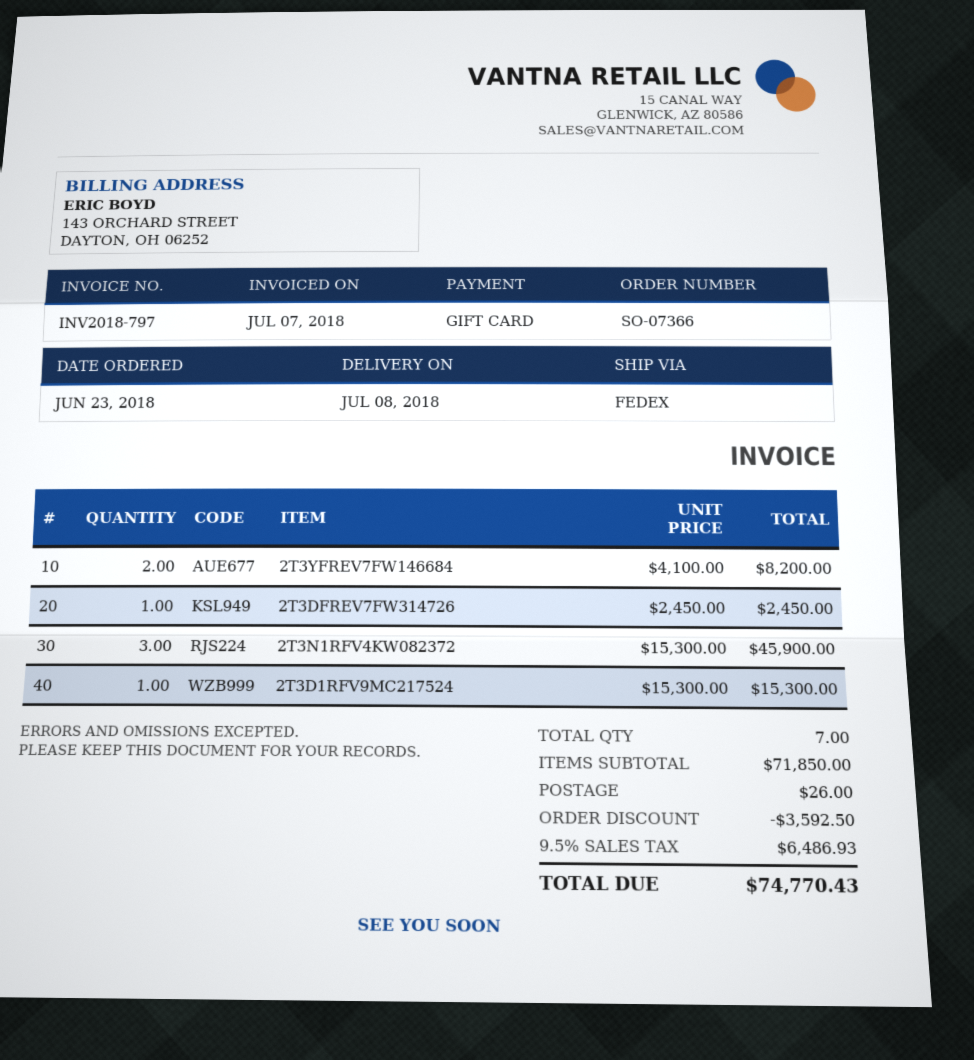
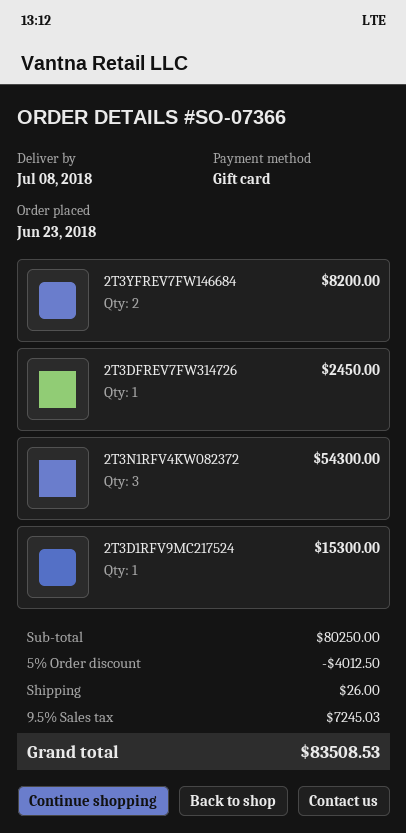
2T3N1RFV4KW082372: 3 for 45900.00 -> 3 for 54300.00
subtotal: 71850.00 -> 80250.00
discount: 3592.50 -> 4012.50
tax: 9.5% = 6486.93 -> 9.5% = 7245.03
total: 74770.43 -> 83508.53

